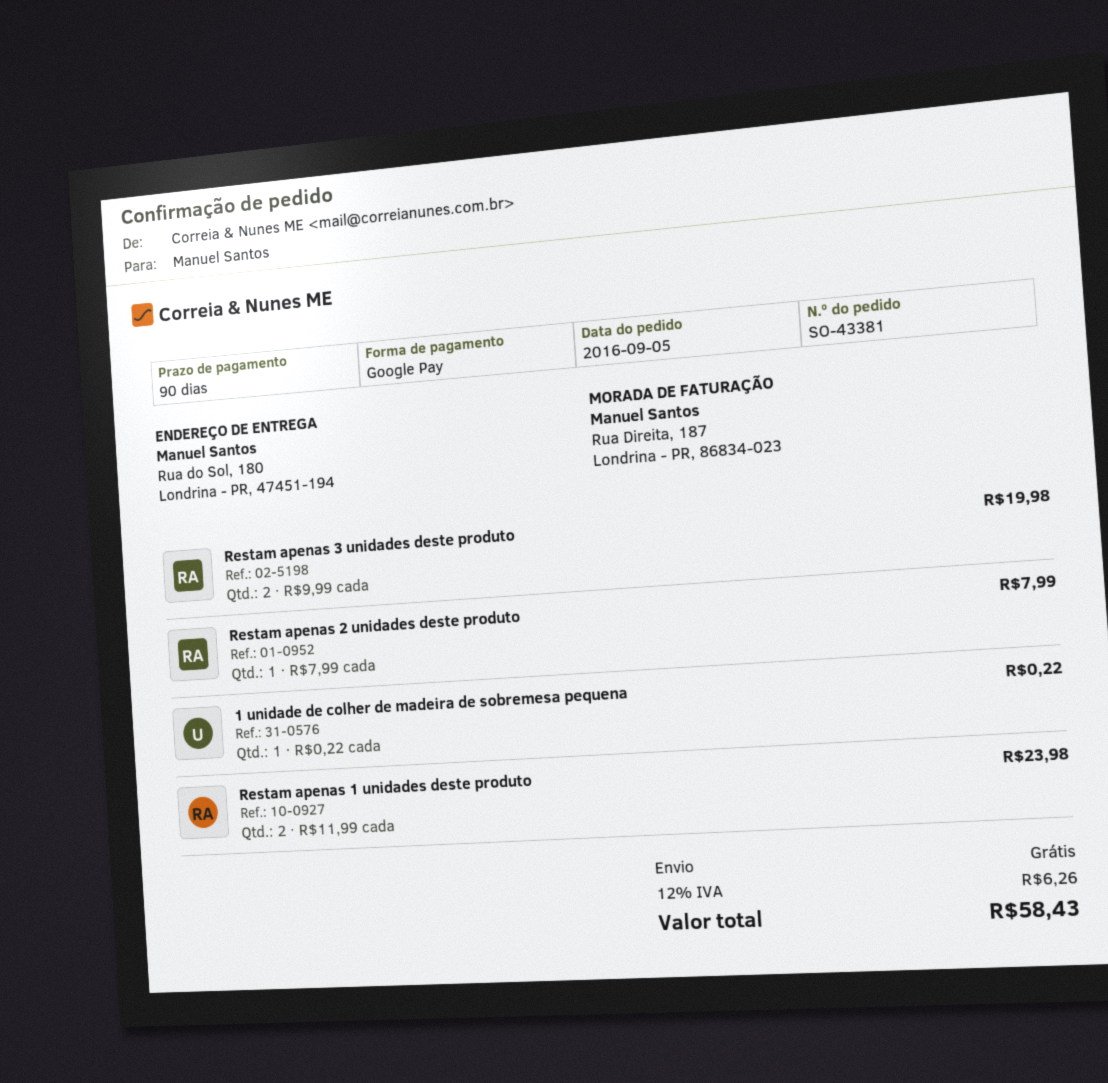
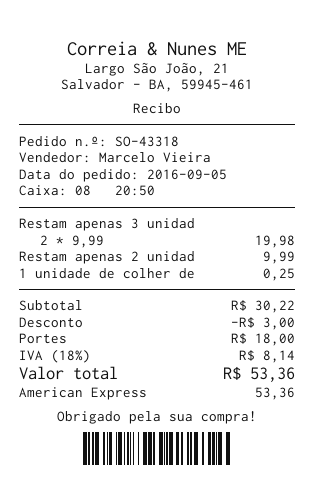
order number: SO-43381 -> SO-43318
payment method: Google Pay -> American Express
Restam apenas 2 unidades deste produto: 1 x 7.99 = 7.99 -> 1 x 9.99 = 9.99
1 unidade de colher de madeira de sobremesa pequena: 1 x 0.22 = 0.22 -> 1 x 0.25 = 0.25
Restam apenas 1 unidades deste produto: 2 x 11.99 = 23.98 -> none
discount: none -> 3.00
shipping: 0.00 -> 18.00
tax: 12% = 6.26 -> 18% = 8.14
total: 58.43 -> 53.36

